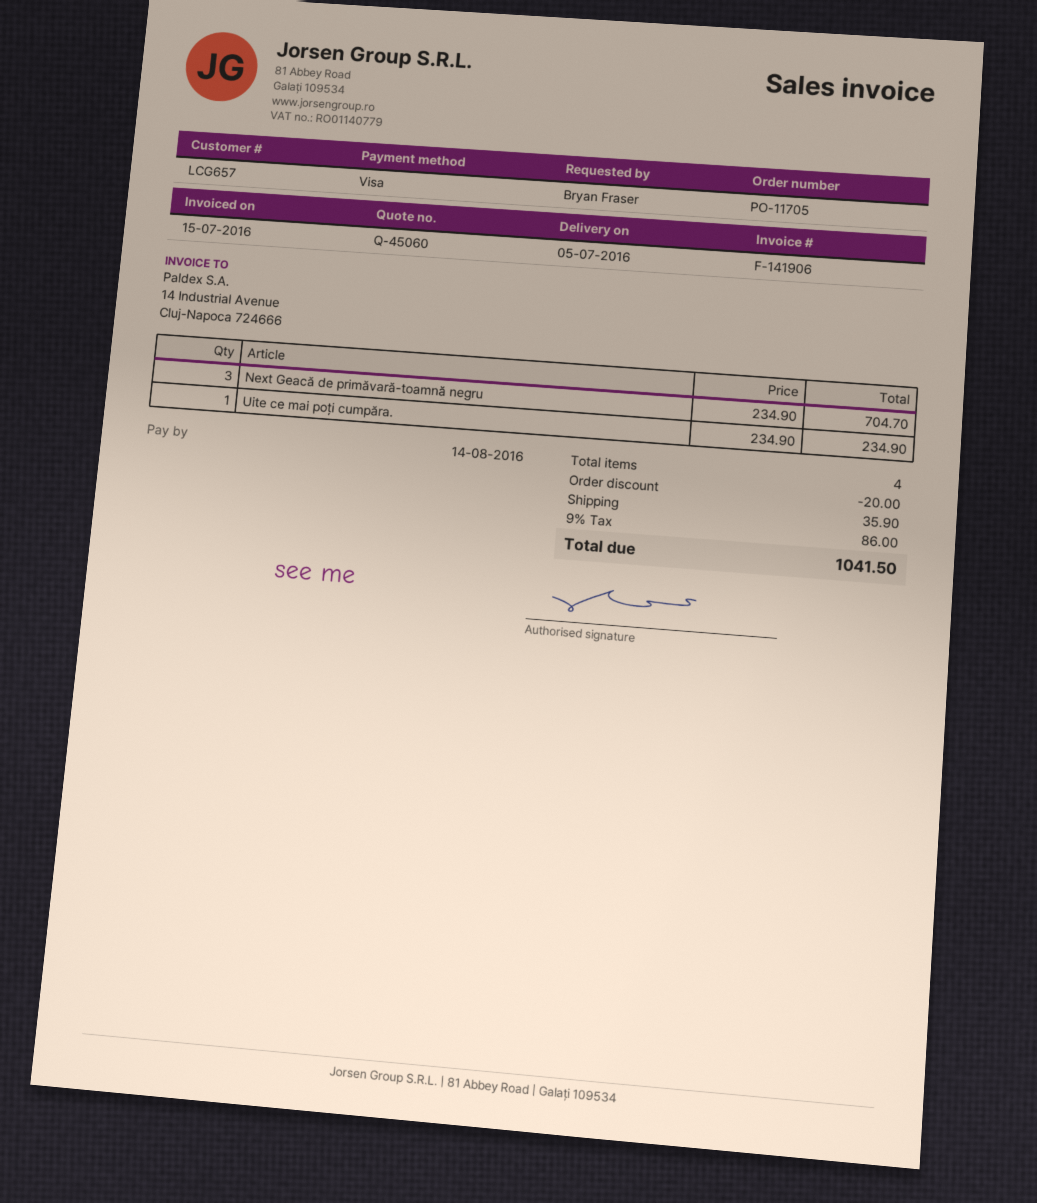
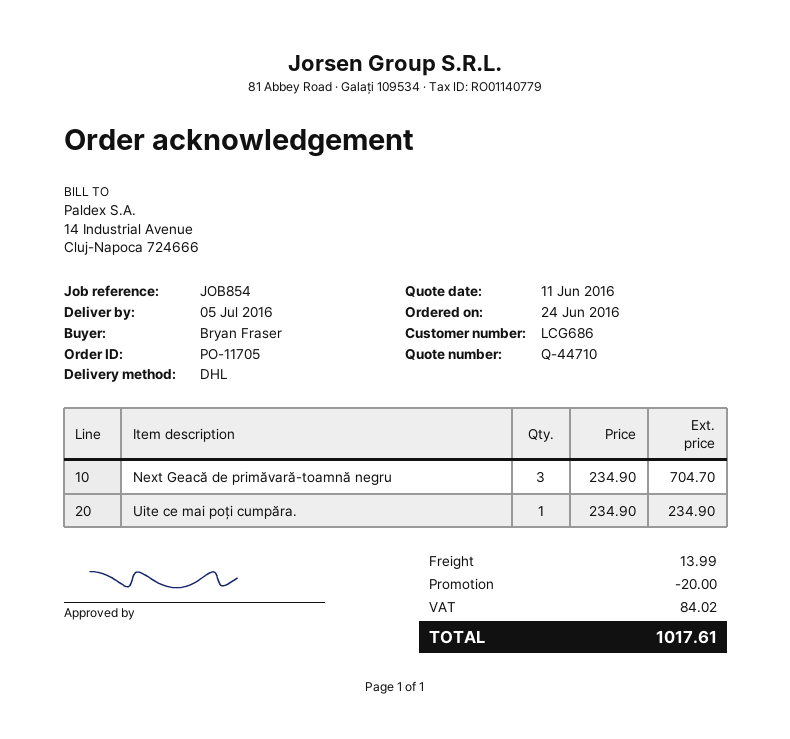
quote number: Q-45060 -> Q-44710
customer number: LCG657 -> LCG686
shipping: 35.90 -> 13.99
tax: 86.00 -> 84.02
total: 1041.50 -> 1017.61

